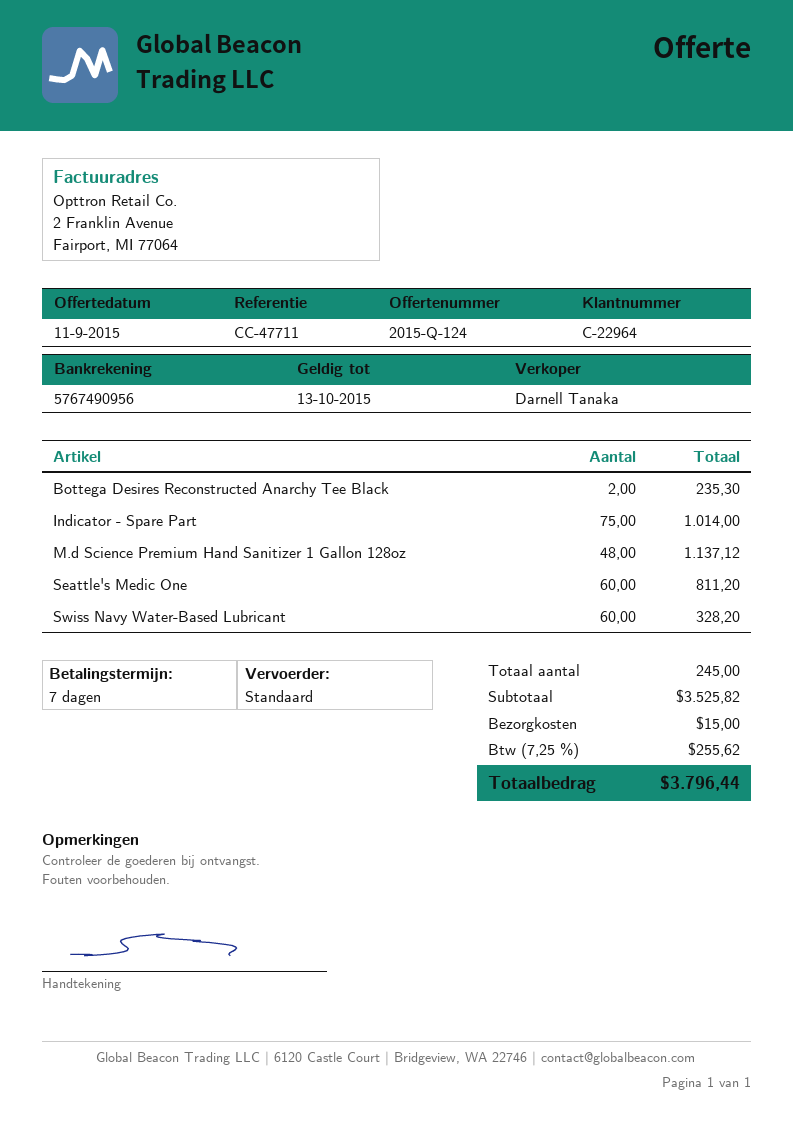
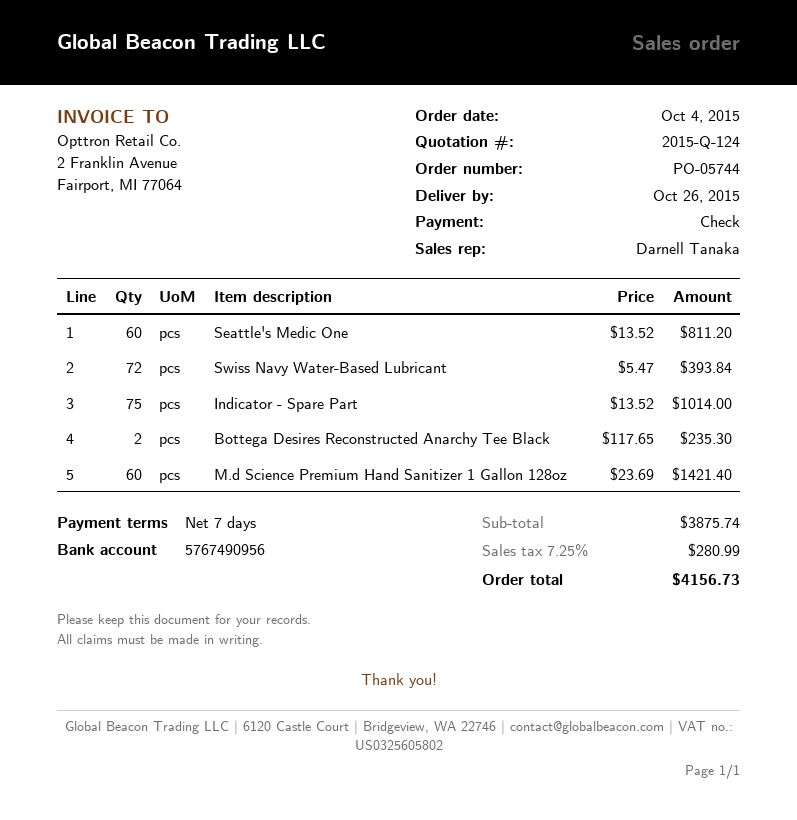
M.d Science Premium Hand Sanitizer 1 Gallon 128oz: 48 for 1137.12 -> 60 for 1421.40
Swiss Navy Water-Based Lubricant: 60 for 328.20 -> 72 for 393.84
subtotal: 3525.82 -> 3875.74
shipping: 15.00 -> none
tax: 7.25% = 255.62 -> 7.25% = 280.99
total: 3796.44 -> 4156.73

